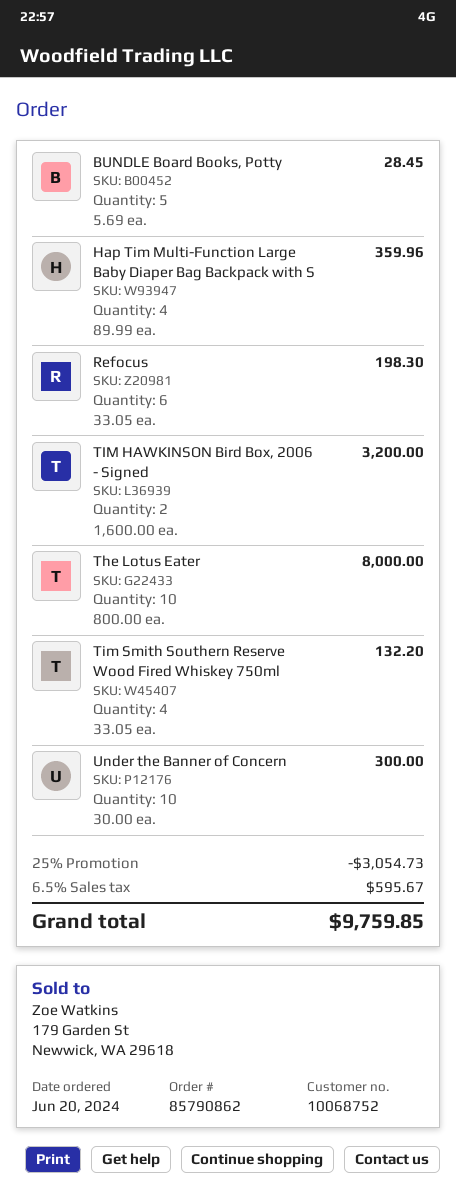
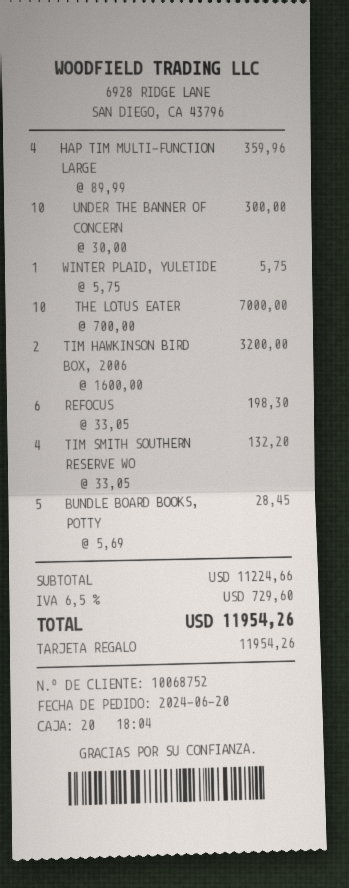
The Lotus Eater: 10 x 800.00 = 8000.00 -> 10 x 700.00 = 7000.00
WINTER PLAID, YULETIDE: none -> 1 x 5.75 = 5.75
discount: 25% = 3054.73 -> none
tax: 6.5% = 595.67 -> 6.5% = 729.60
total: 9759.85 -> 11954.26

